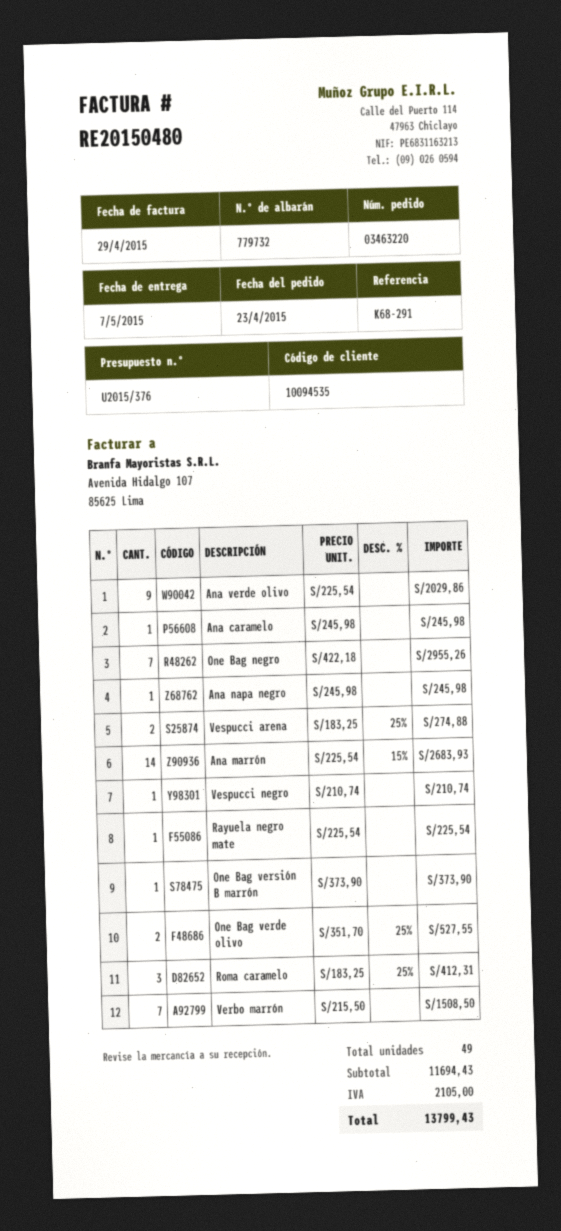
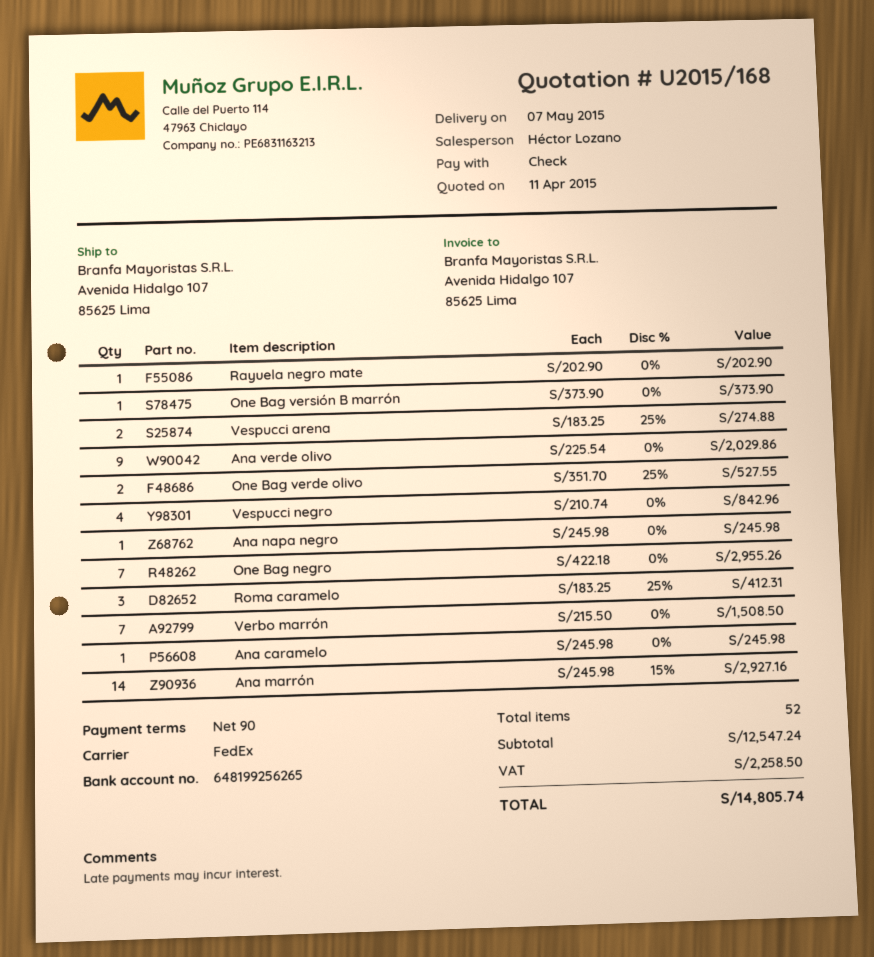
quote number: U2015/376 -> U2015/168
Ana marrón: 14 x 225.54 - 15% = 2683.93 -> 14 x 245.98 - 15% = 2927.16
Vespucci negro: 1 x 210.74 = 210.74 -> 4 x 210.74 = 842.96
Rayuela negro mate: 1 x 225.54 = 225.54 -> 1 x 202.90 = 202.90
total quantity: 49 -> 52
subtotal: 11694.43 -> 12547.24
tax: 2105.00 -> 2258.50
total: 13799.43 -> 14805.74

